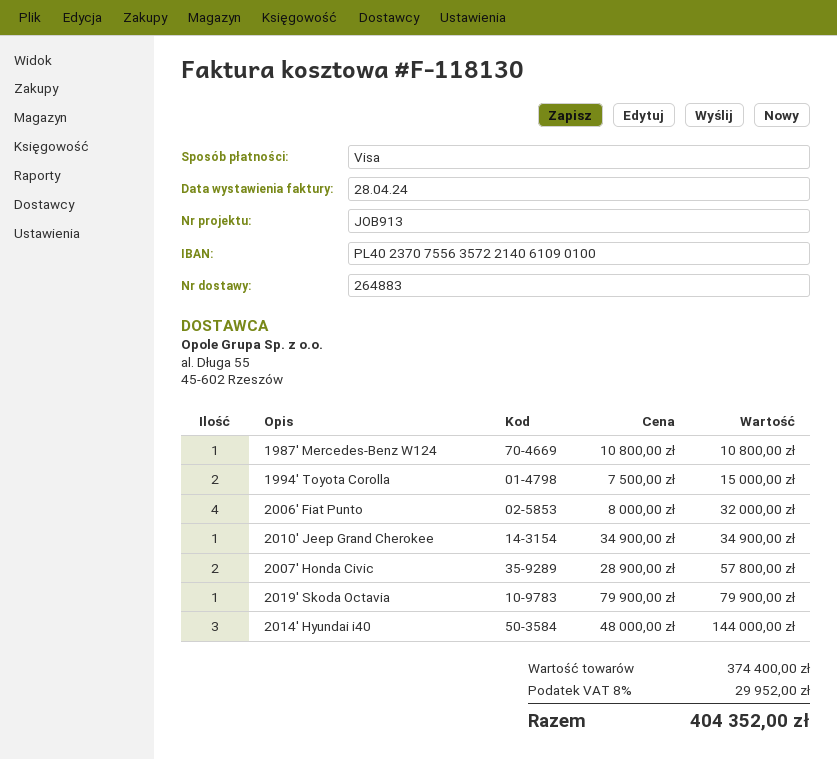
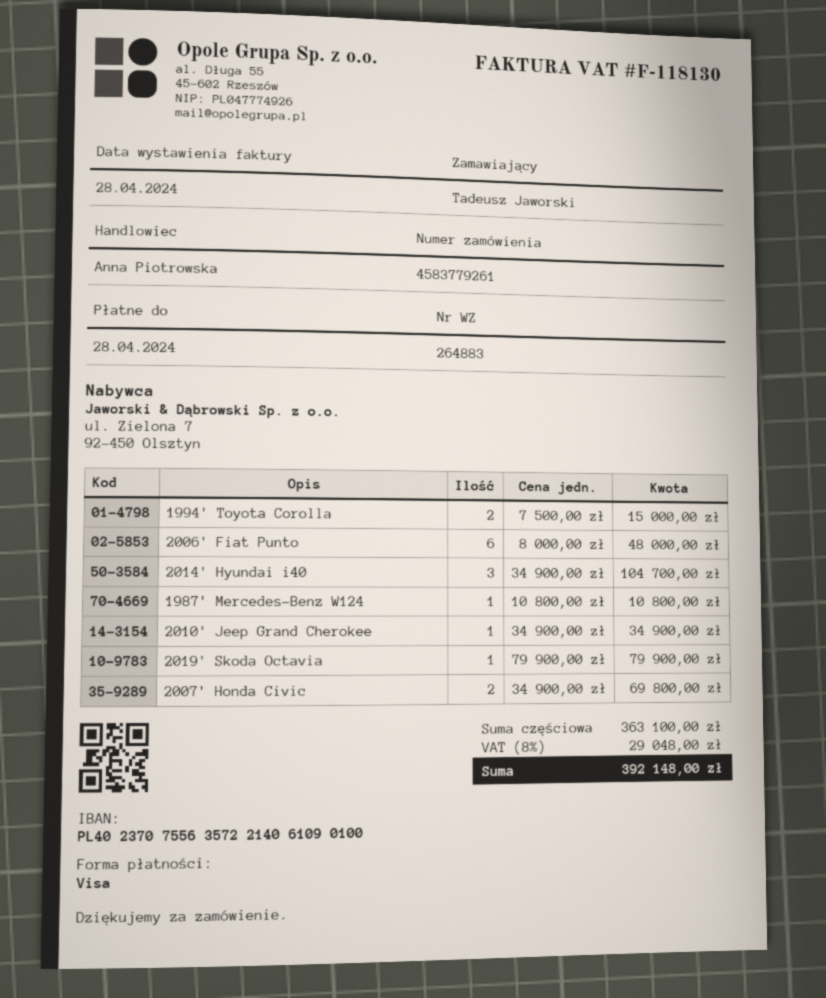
2006' Fiat Punto: 4 x 8000.00 = 32000.00 -> 6 x 8000.00 = 48000.00
2007' Honda Civic: 2 x 28900.00 = 57800.00 -> 2 x 34900.00 = 69800.00
2014' Hyundai i40: 3 x 48000.00 = 144000.00 -> 3 x 34900.00 = 104700.00
subtotal: 374400.00 -> 363100.00
tax: 8% = 29952.00 -> 8% = 29048.00
total: 404352.00 -> 392148.00

